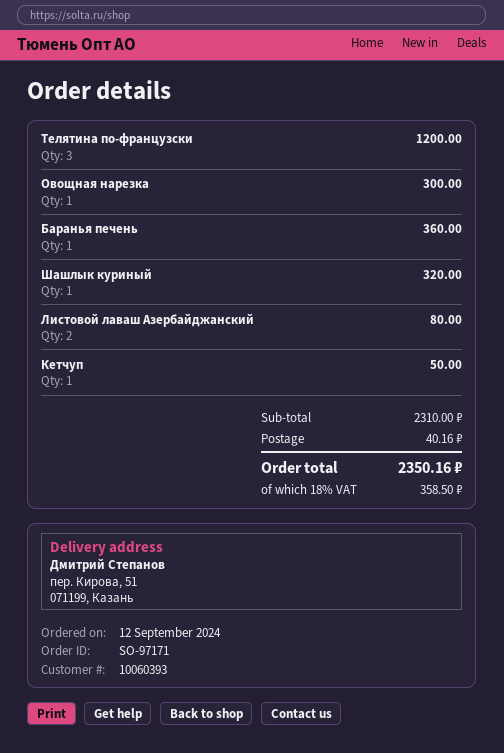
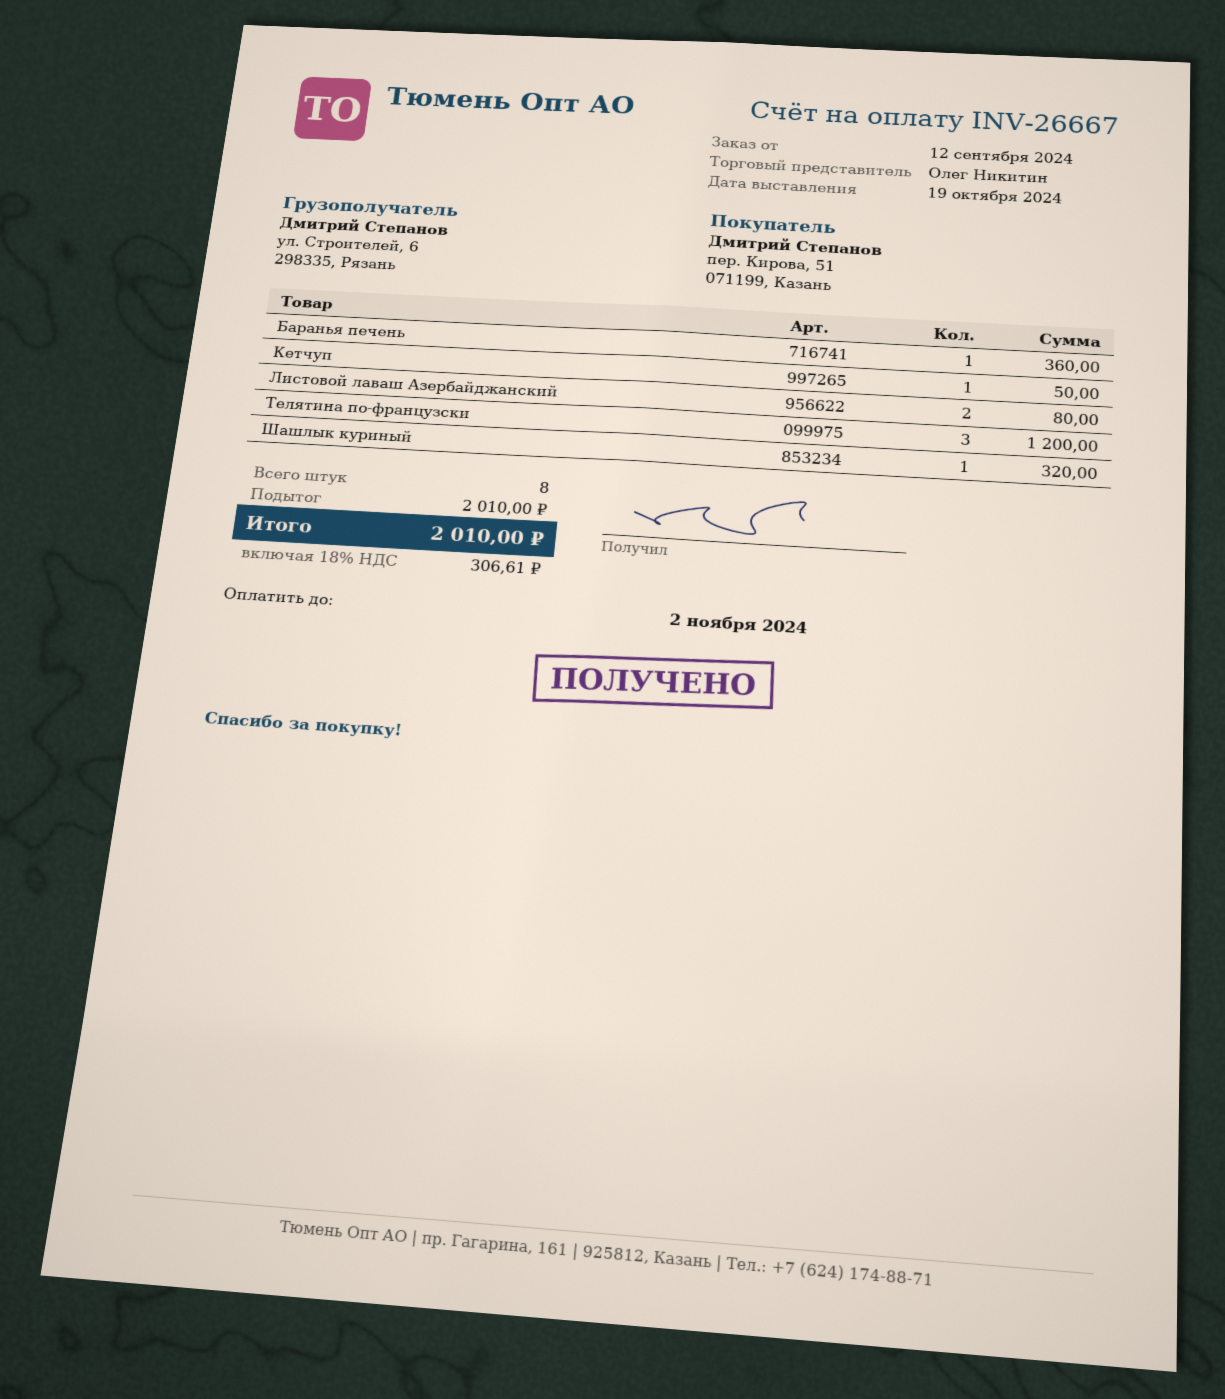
ship to: пер. Кирова, 51, 071199, Казань -> ул. Строителей, 6, 298335, Рязань
Овощная нарезка: 1 for 300.00 -> none
subtotal: 2310.00 -> 2010.00
shipping: 40.16 -> none
tax: 18% = 358.50 -> 18% = 306.61
total: 2350.16 -> 2010.00

